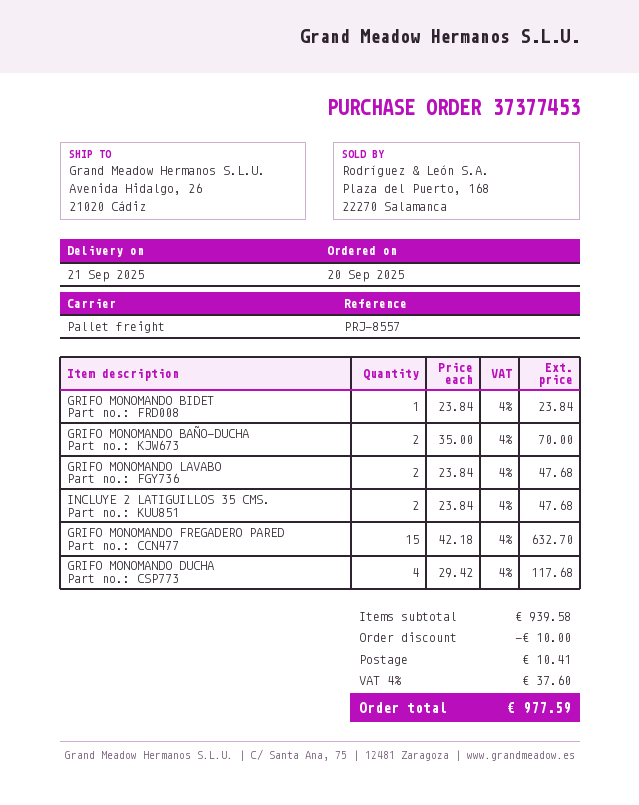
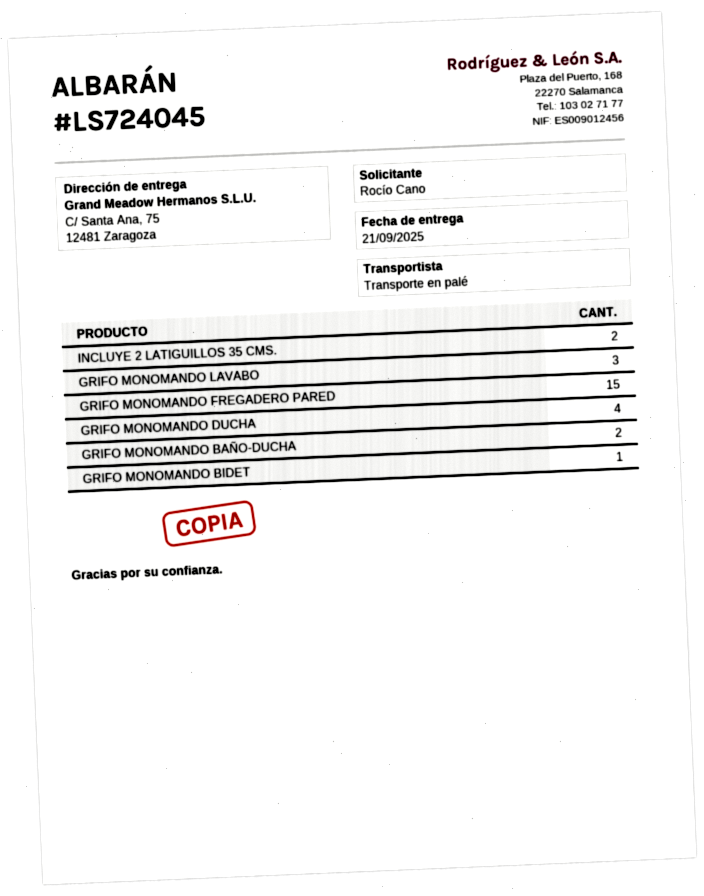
ship to: Avenida Hidalgo, 26, 21020 Cádiz -> C/ Santa Ana, 75, 12481 Zaragoza
GRIFO MONOMANDO LAVABO: 2 -> 3

